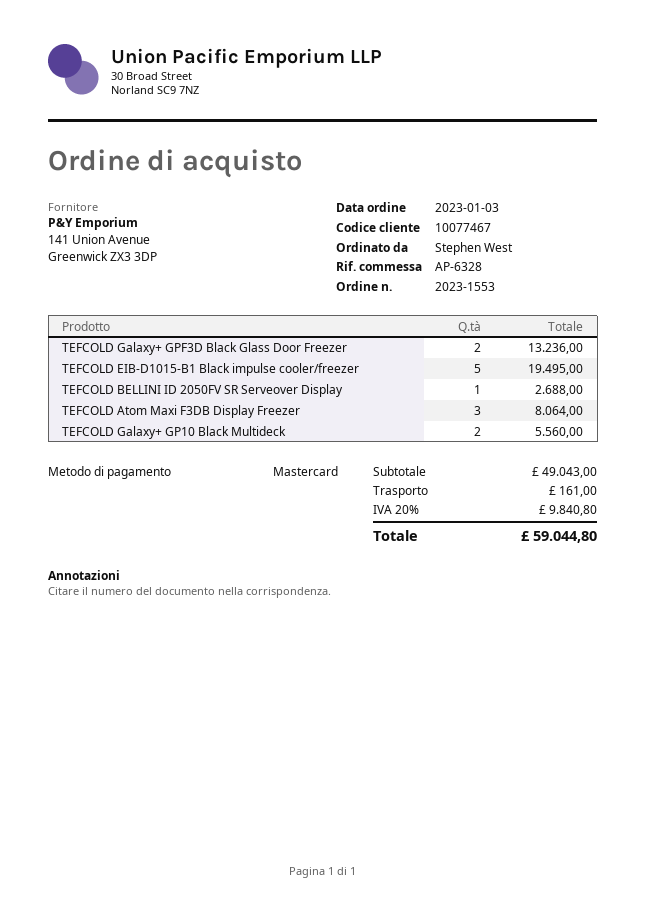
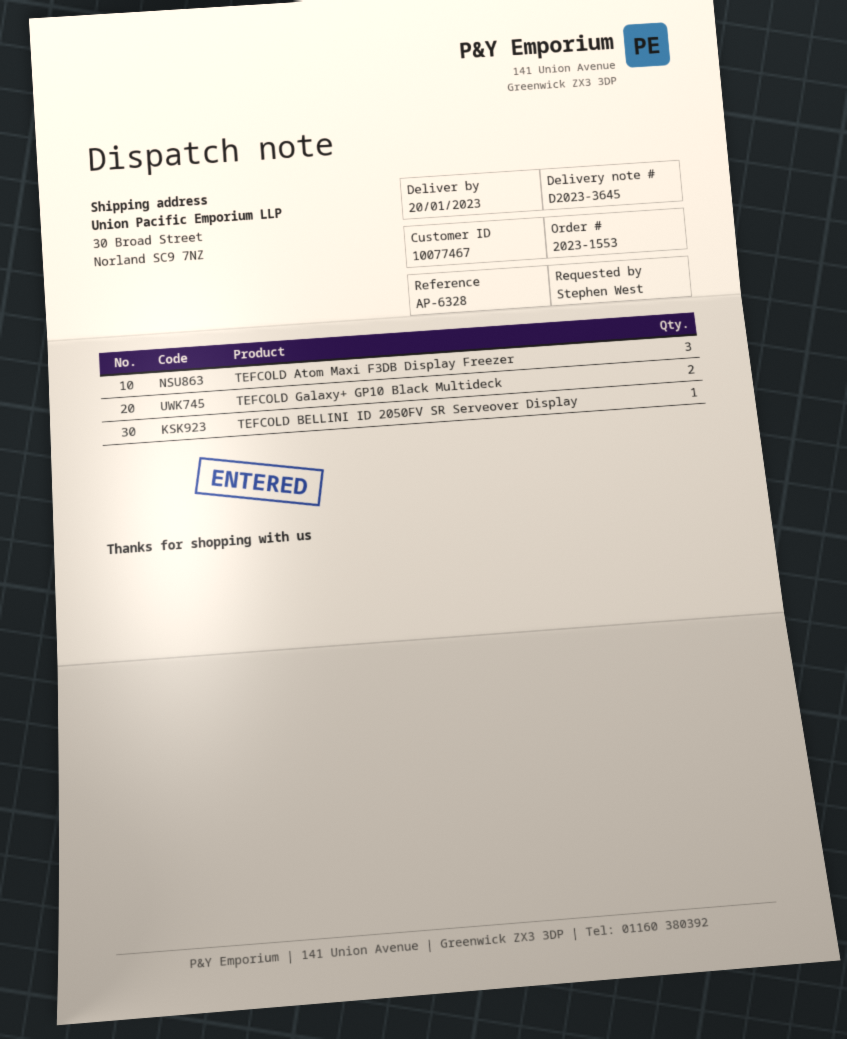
TEFCOLD Galaxy+ GPF3D Black Glass Door Freezer: 2 -> none
TEFCOLD EIB-D1015-B1 Black impulse cooler/freezer: 5 -> none

